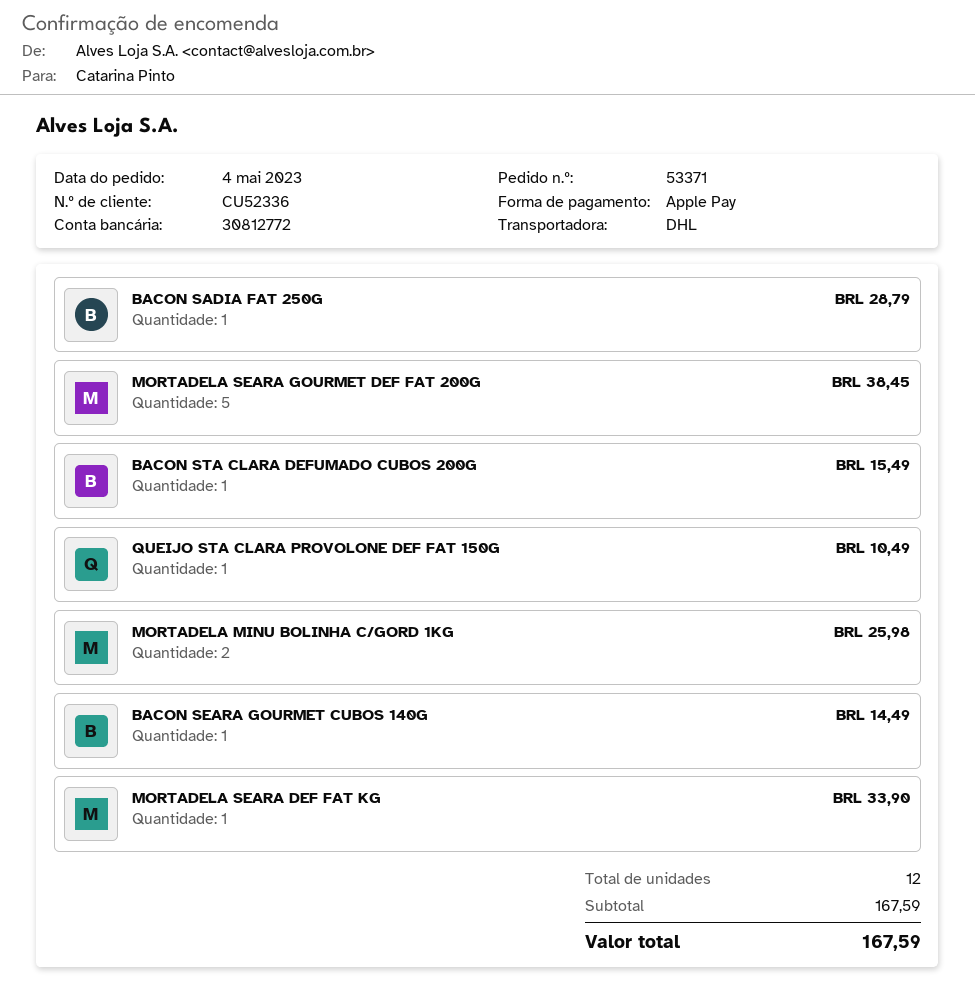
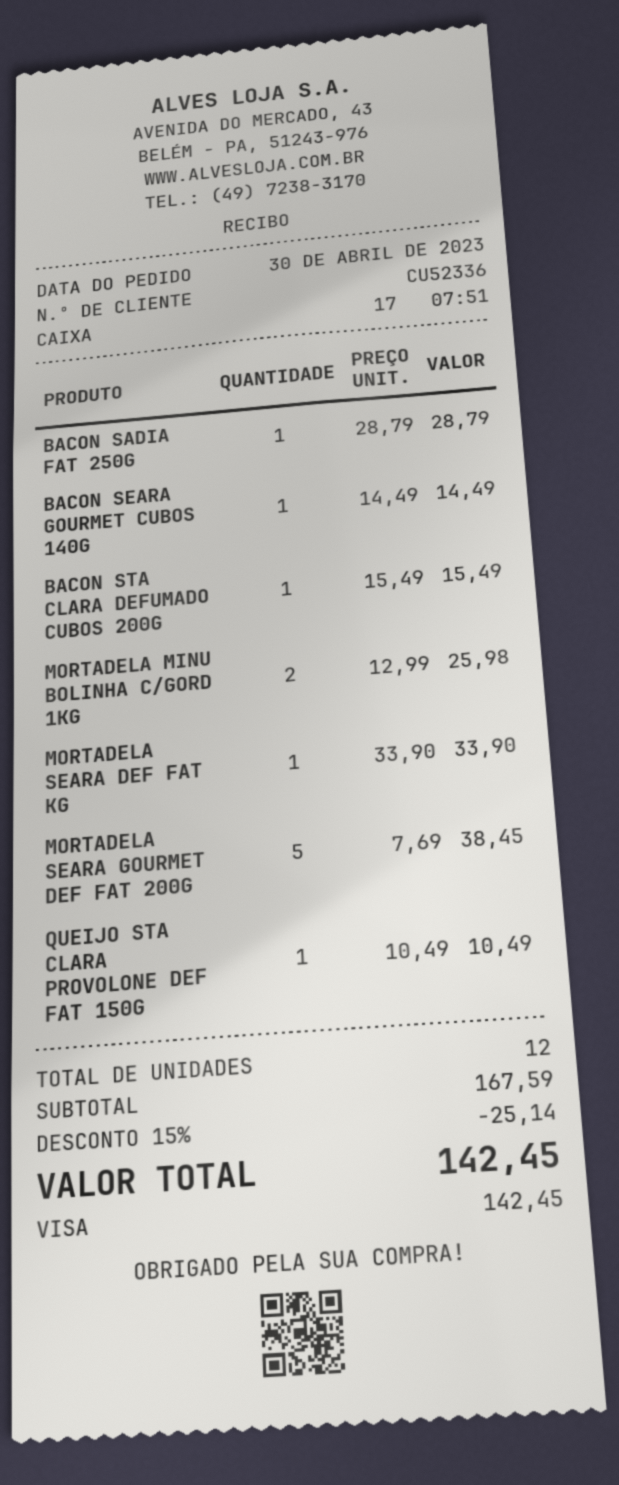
order date: 2023-05-04 -> 2023-04-30
payment method: Apple Pay -> Visa
discount: none -> 15% = 25.14
total: 167.59 -> 142.45

